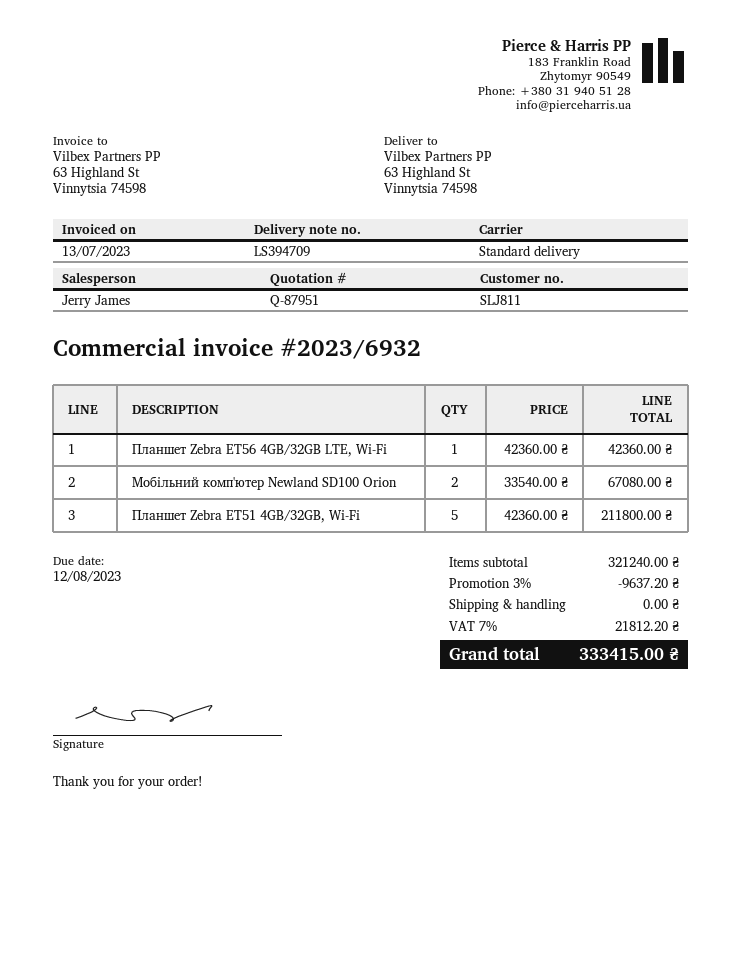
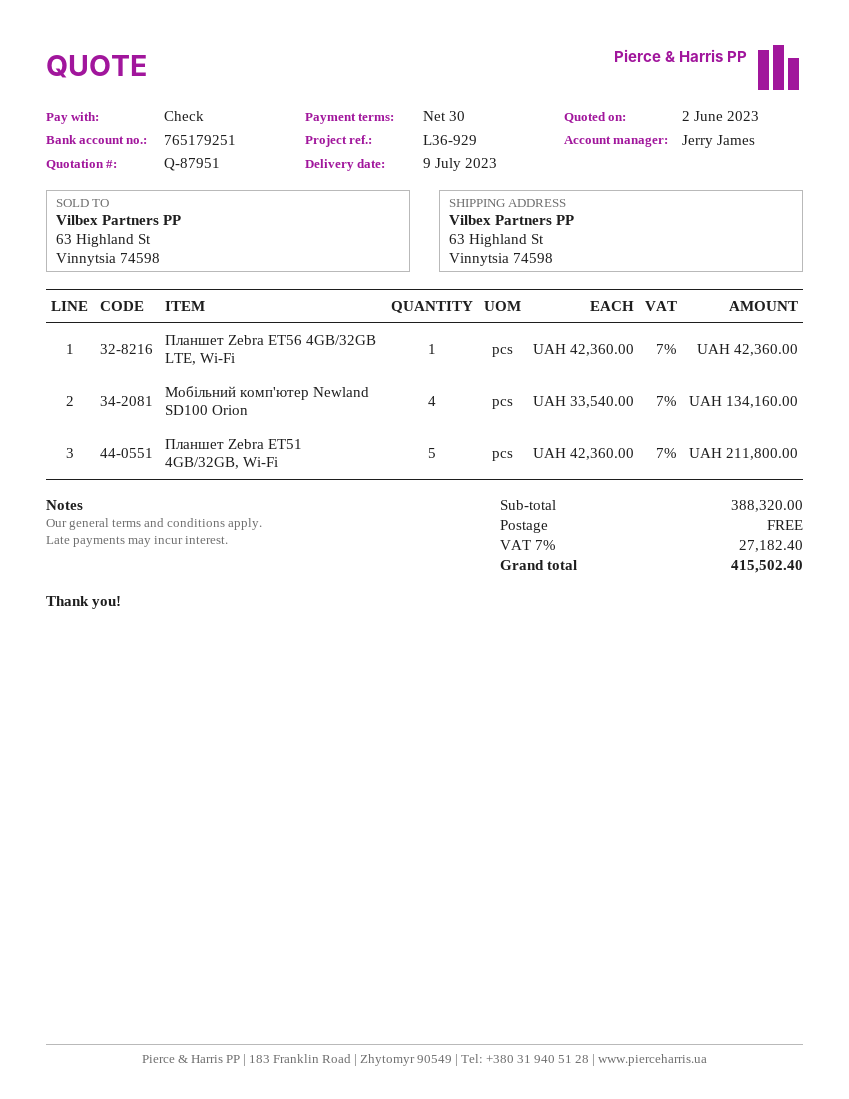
Мобільний комп'ютер Newland SD100 Orion: 2 x 33540.00 = 67080.00 -> 4 x 33540.00 = 134160.00
subtotal: 321240.00 -> 388320.00
discount: 3% = 9637.20 -> none
tax: 7% = 21812.20 -> 7% = 27182.40
total: 333415.00 -> 415502.40

